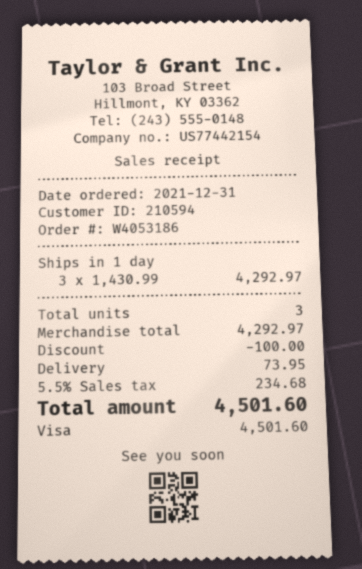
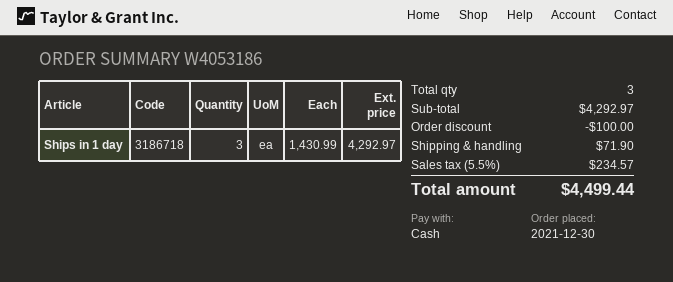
order date: 2021-12-31 -> 2021-12-30
payment method: Visa -> cash
shipping: 73.95 -> 71.90
tax: 5.5% = 234.68 -> 5.5% = 234.57
total: 4501.60 -> 4499.44

